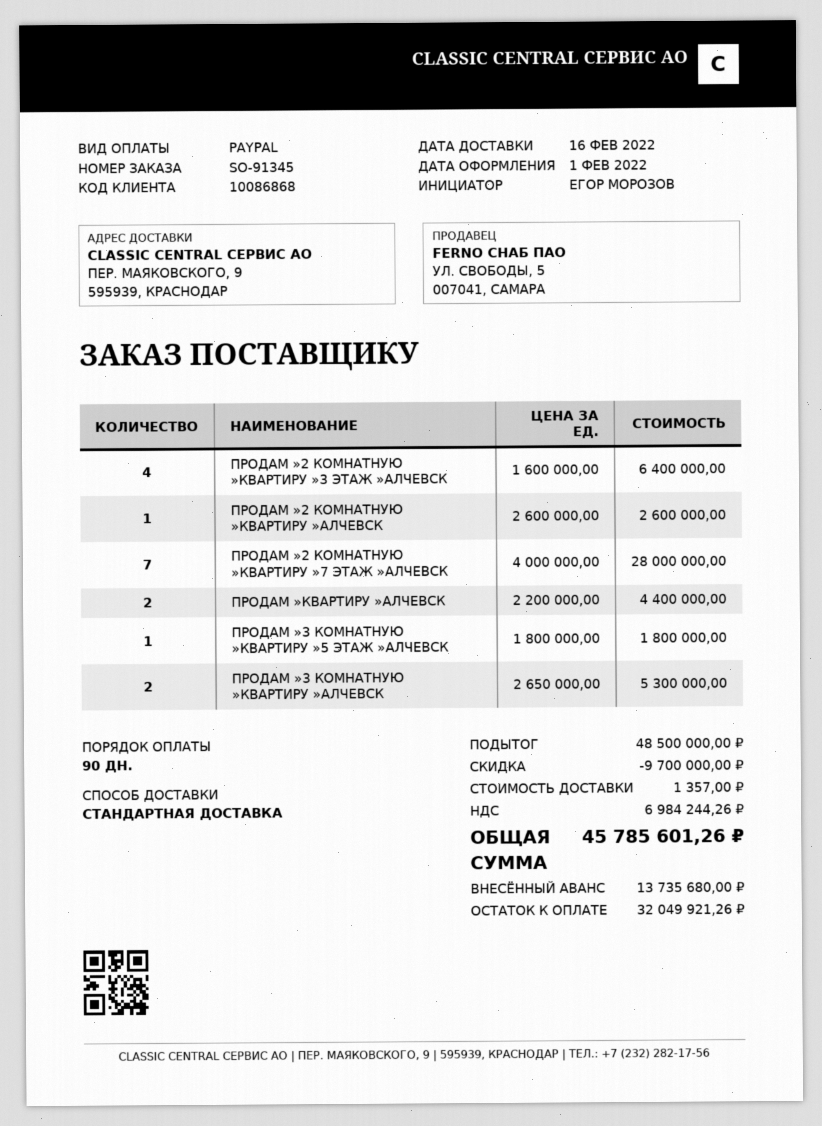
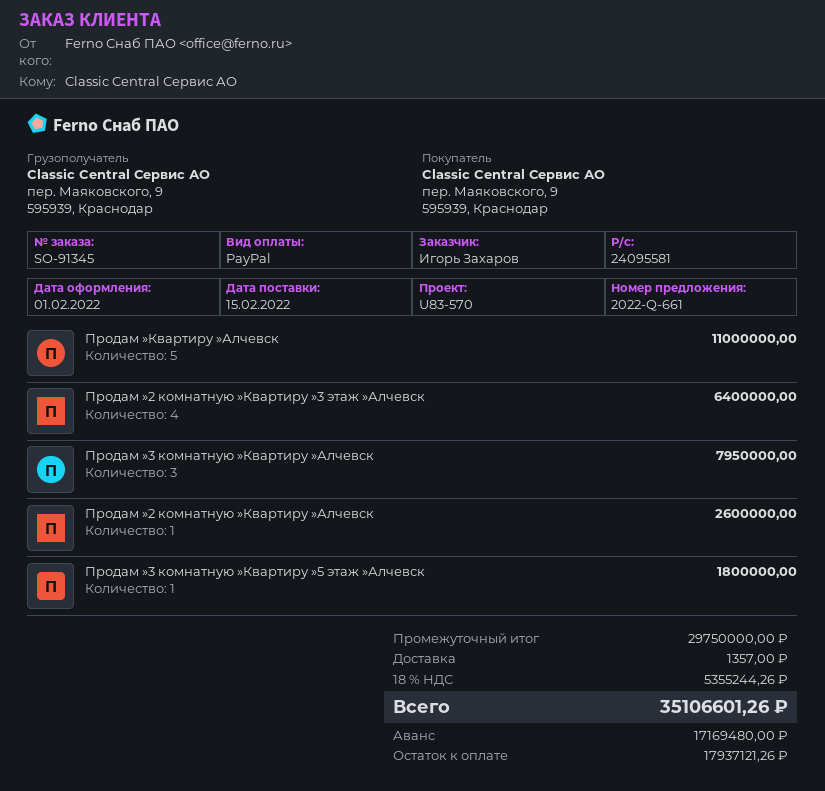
delivery date: 2022-02-16 -> 2022-02-15
ordered by: ЕГОР МОРОЗОВ -> Игорь Захаров
ПРОДАМ »2 КОМНАТНУЮ »КВАРТИРУ »7 ЭТАЖ »АЛЧЕВСК: 7 for 28000000.00 -> none
ПРОДАМ »КВАРТИРУ »АЛЧЕВСК: 2 for 4400000.00 -> 5 for 11000000.00
ПРОДАМ »3 КОМНАТНУЮ »КВАРТИРУ »АЛЧЕВСК: 2 for 5300000.00 -> 3 for 7950000.00
subtotal: 48500000.00 -> 29750000.00
discount: 9700000.00 -> none
tax: 6984244.26 -> 5355244.26
total: 45785601.26 -> 35106601.26
deposit: 13735680.00 -> 17169480.00
balance: 32049921.26 -> 17937121.26

